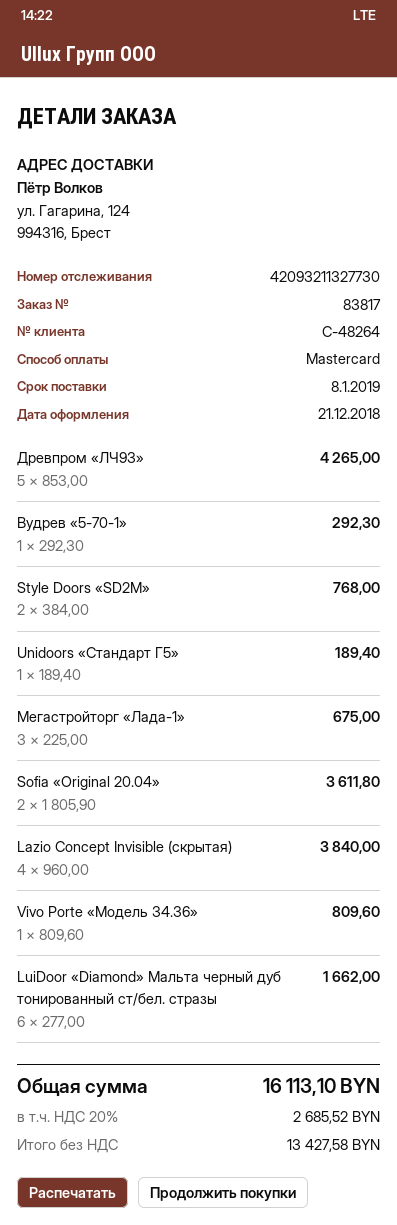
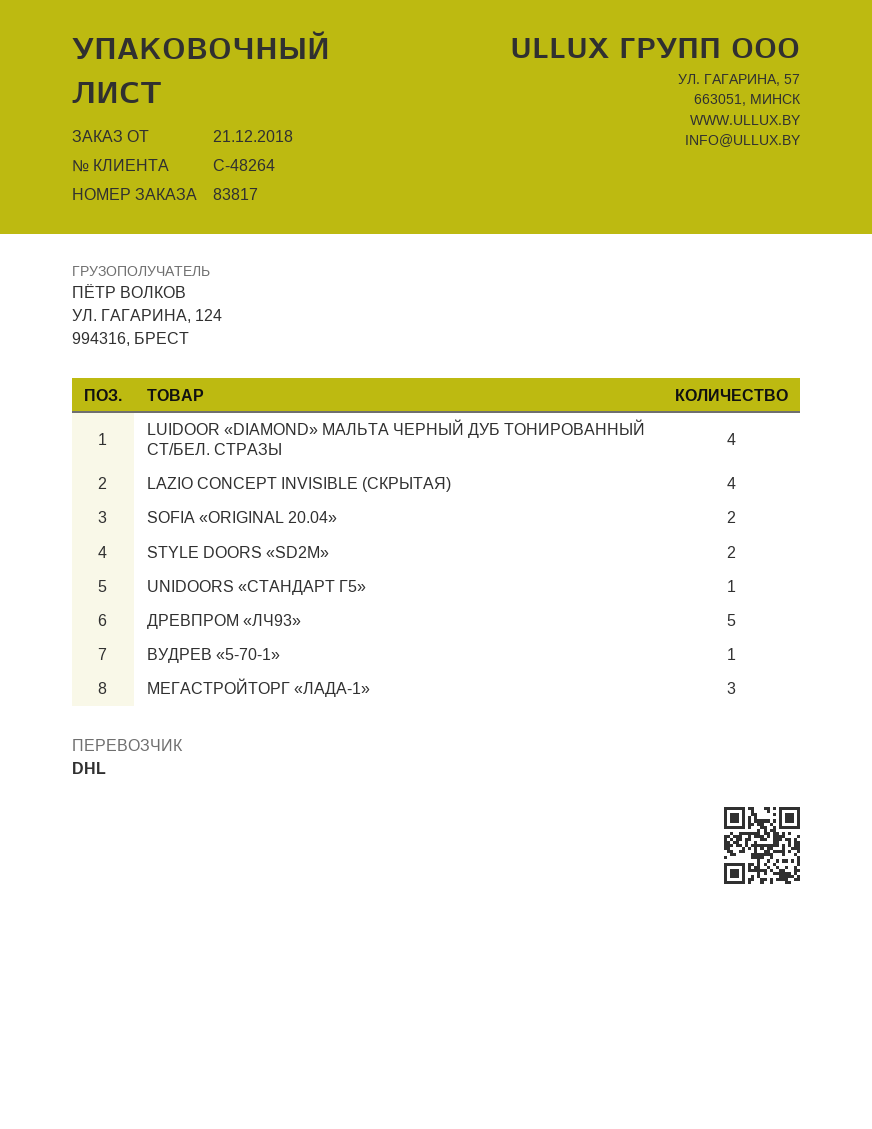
Vivo Porte «Модель 34.36»: 1 -> none
LuiDoor «Diamond» Мальта черный дуб тонированный ст/бел. стразы: 6 -> 4

